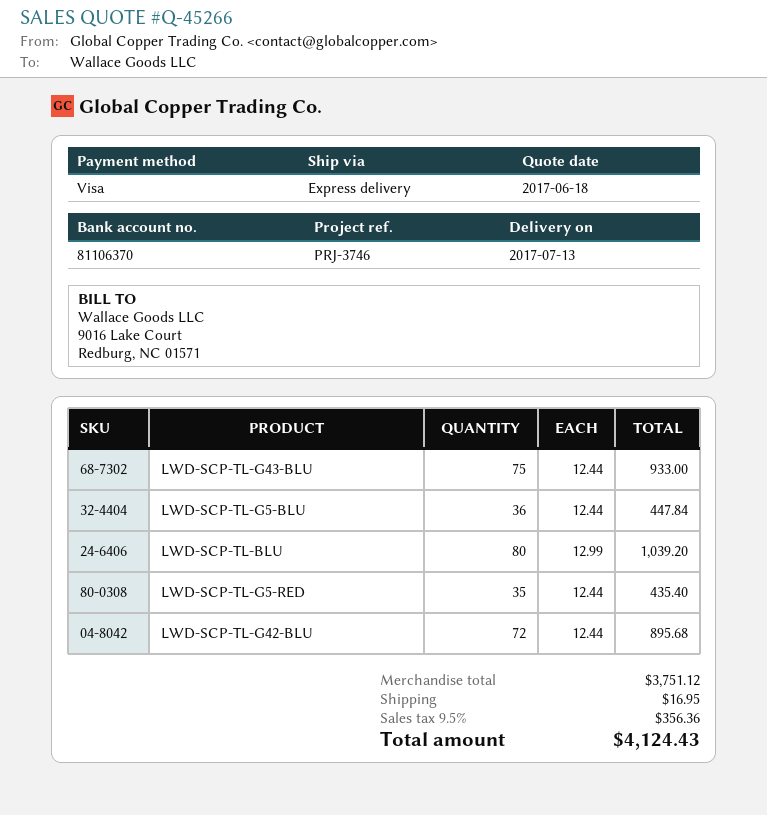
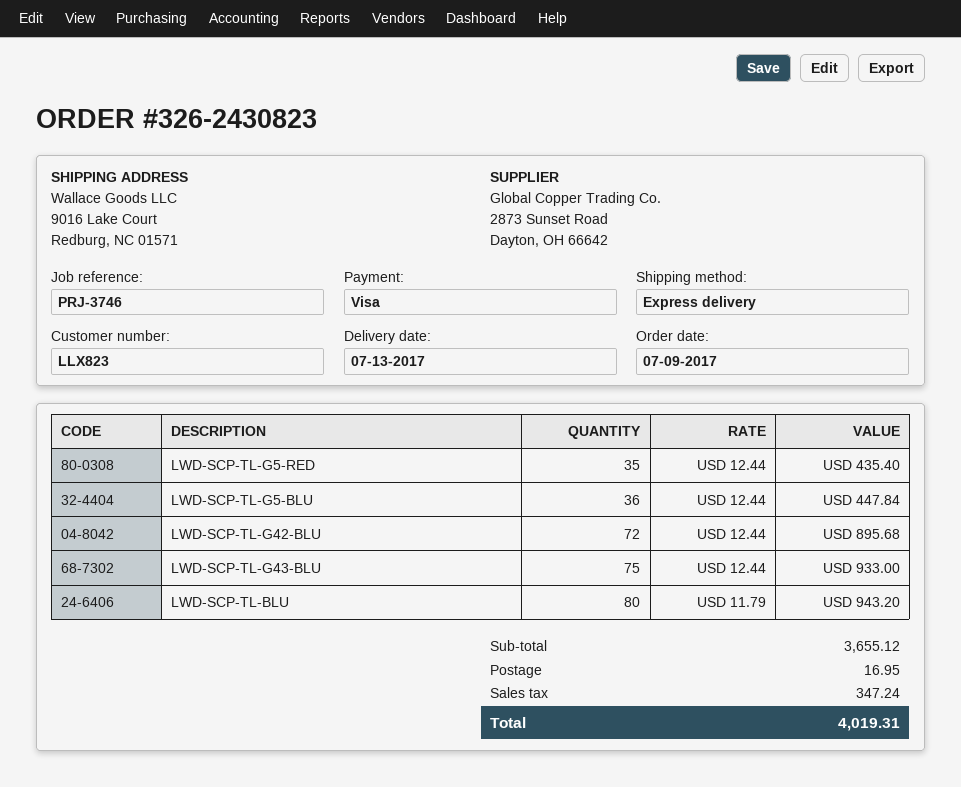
LWD-SCP-TL-BLU: 80 x 12.99 = 1039.20 -> 80 x 11.79 = 943.20
subtotal: 3751.12 -> 3655.12
tax: 356.36 -> 347.24
total: 4124.43 -> 4019.31

